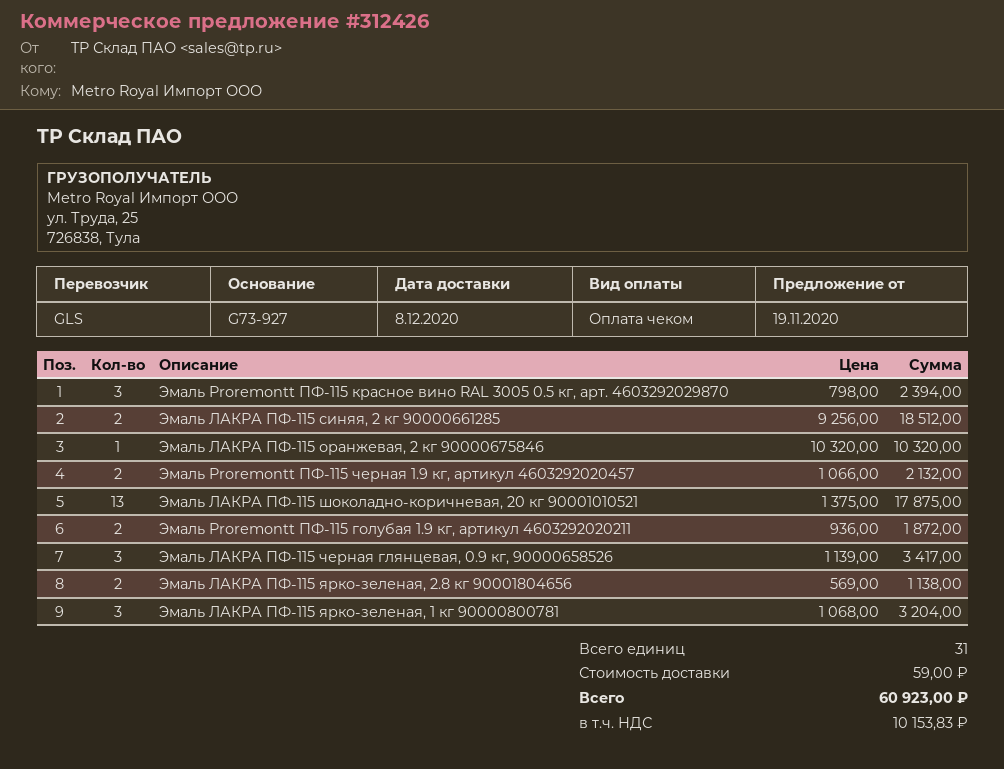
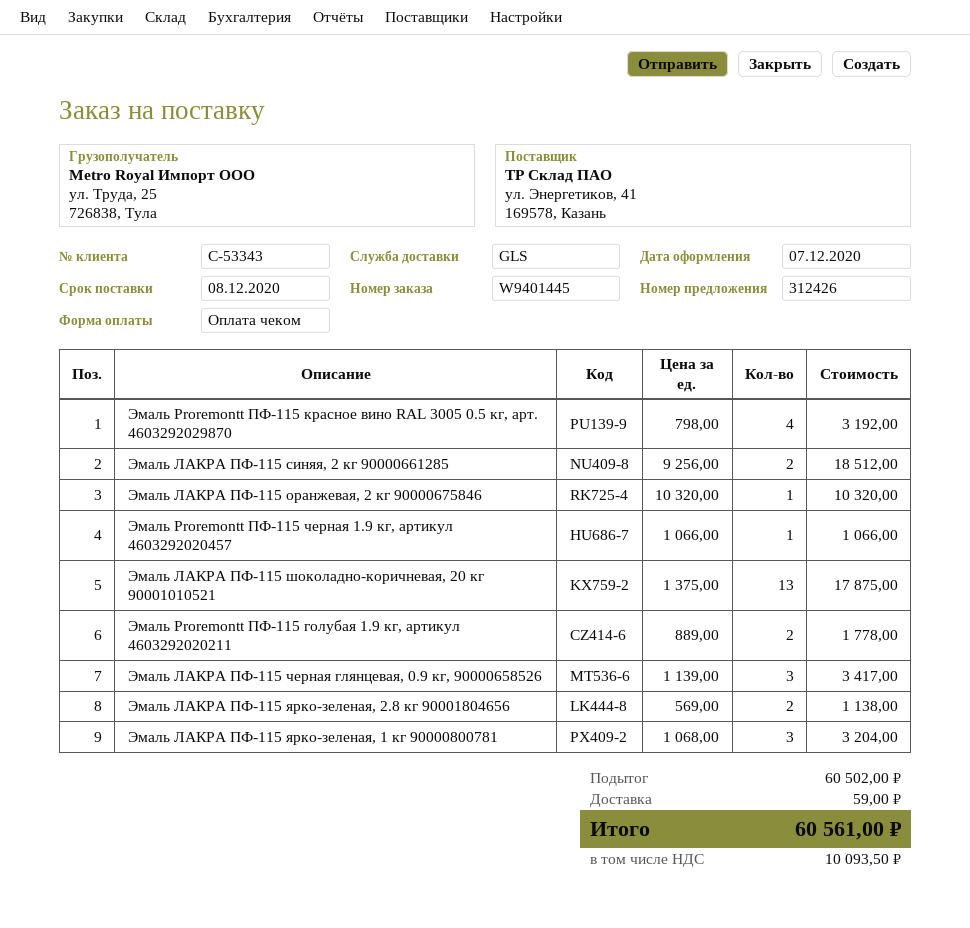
Эмаль Proremontt ПФ-115 красное вино RAL 3005 0.5 кг, арт. 4603292029870: 3 x 798.00 = 2394.00 -> 4 x 798.00 = 3192.00
Эмаль Proremontt ПФ-115 черная 1.9 кг, артикул 4603292020457: 2 x 1066.00 = 2132.00 -> 1 x 1066.00 = 1066.00
Эмаль Proremontt ПФ-115 голубая 1.9 кг, артикул 4603292020211: 2 x 936.00 = 1872.00 -> 2 x 889.00 = 1778.00
tax: 10153.83 -> 10093.50
total: 60923.00 -> 60561.00

